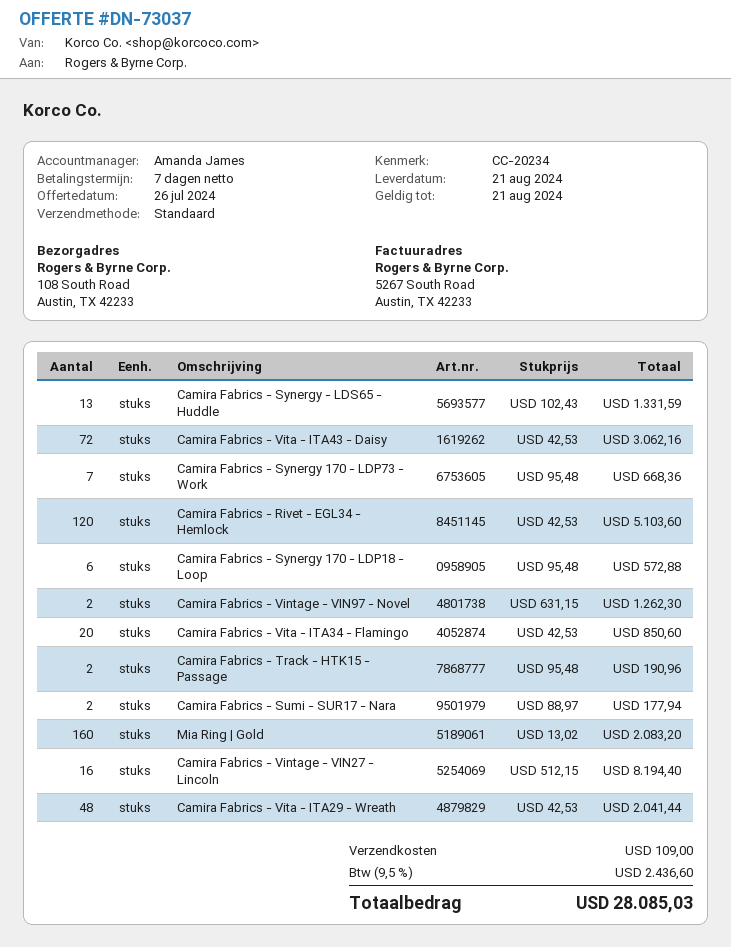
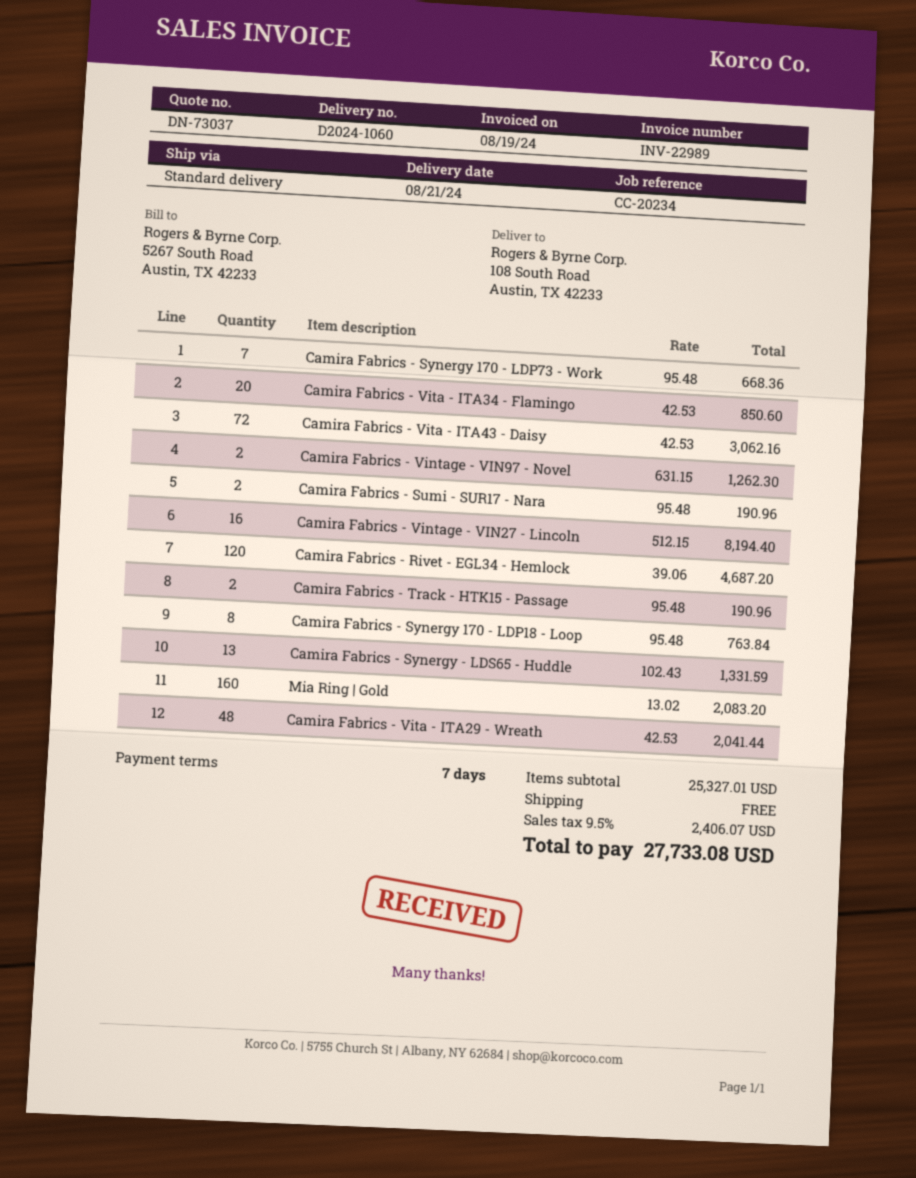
Camira Fabrics - Rivet - EGL34 - Hemlock: 120 x 42.53 = 5103.60 -> 120 x 39.06 = 4687.20
Camira Fabrics - Synergy 170 - LDP18 - Loop: 6 x 95.48 = 572.88 -> 8 x 95.48 = 763.84
Camira Fabrics - Sumi - SUR17 - Nara: 2 x 88.97 = 177.94 -> 2 x 95.48 = 190.96
shipping: 109.00 -> 0.00
tax: 9.5% = 2436.60 -> 9.5% = 2406.07
total: 28085.03 -> 27733.08

